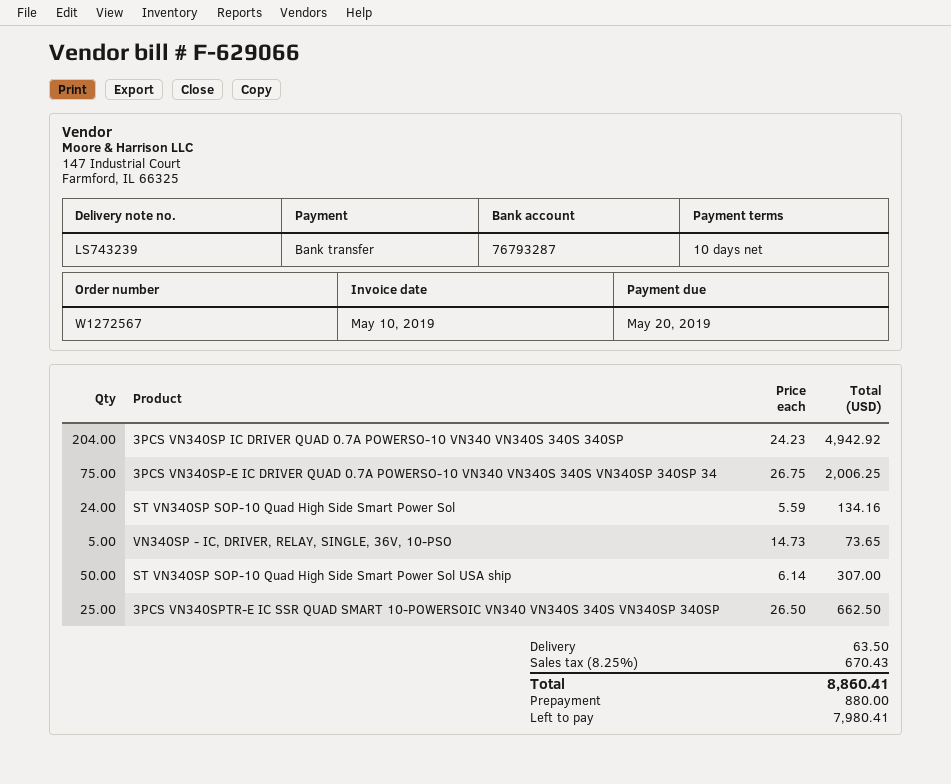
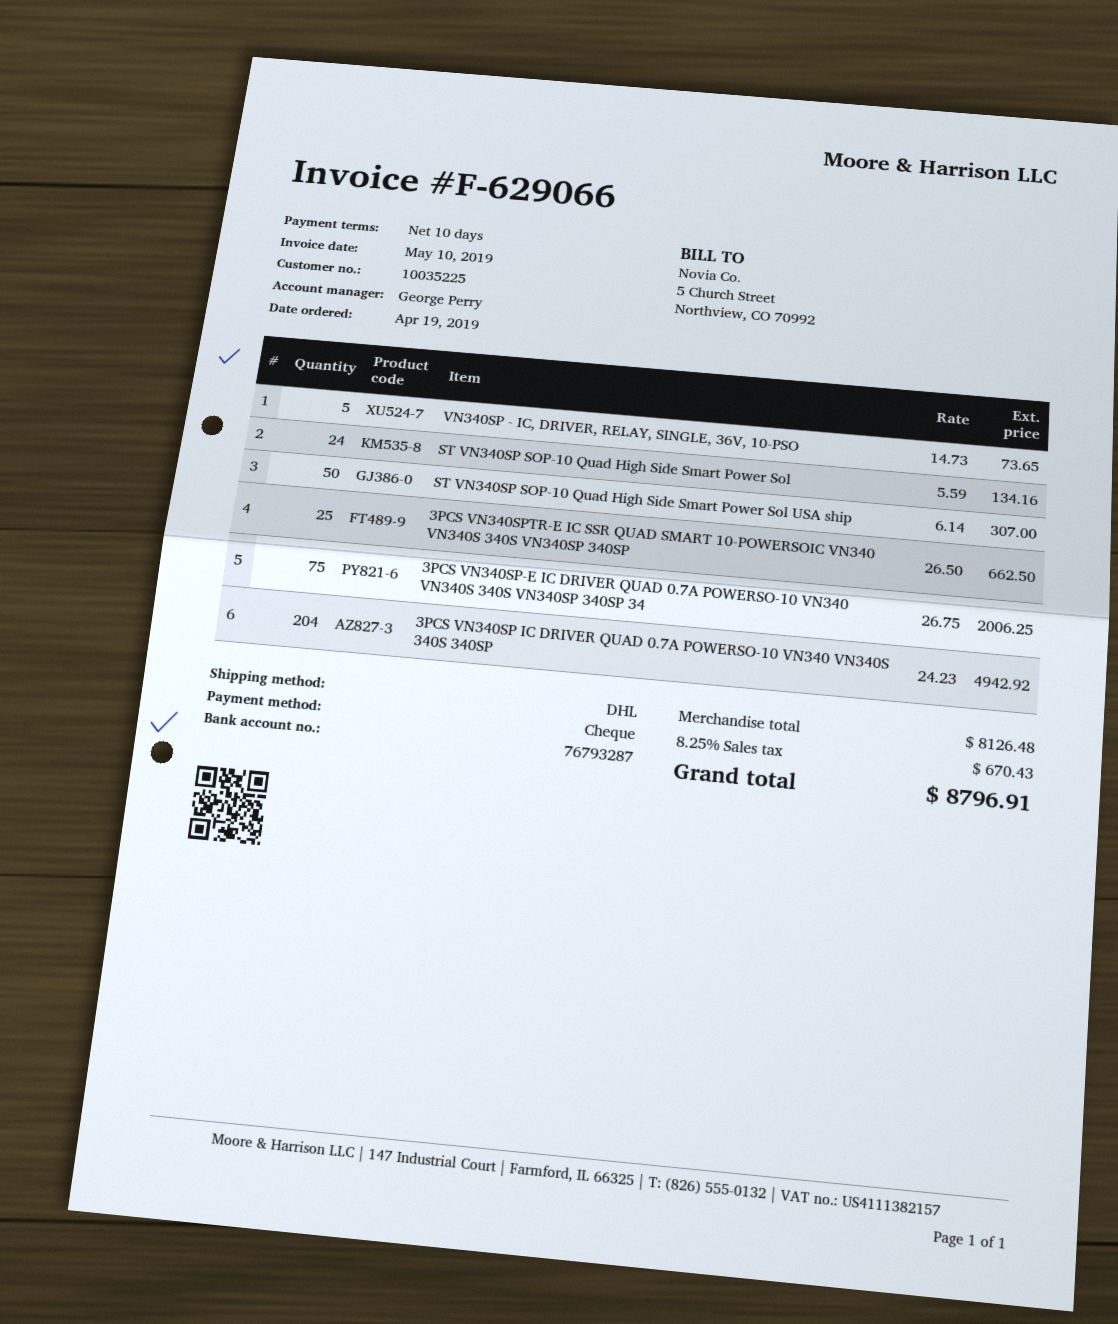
payment method: bank transfer -> cheque
shipping: 63.50 -> none
total: 8860.41 -> 8796.91

